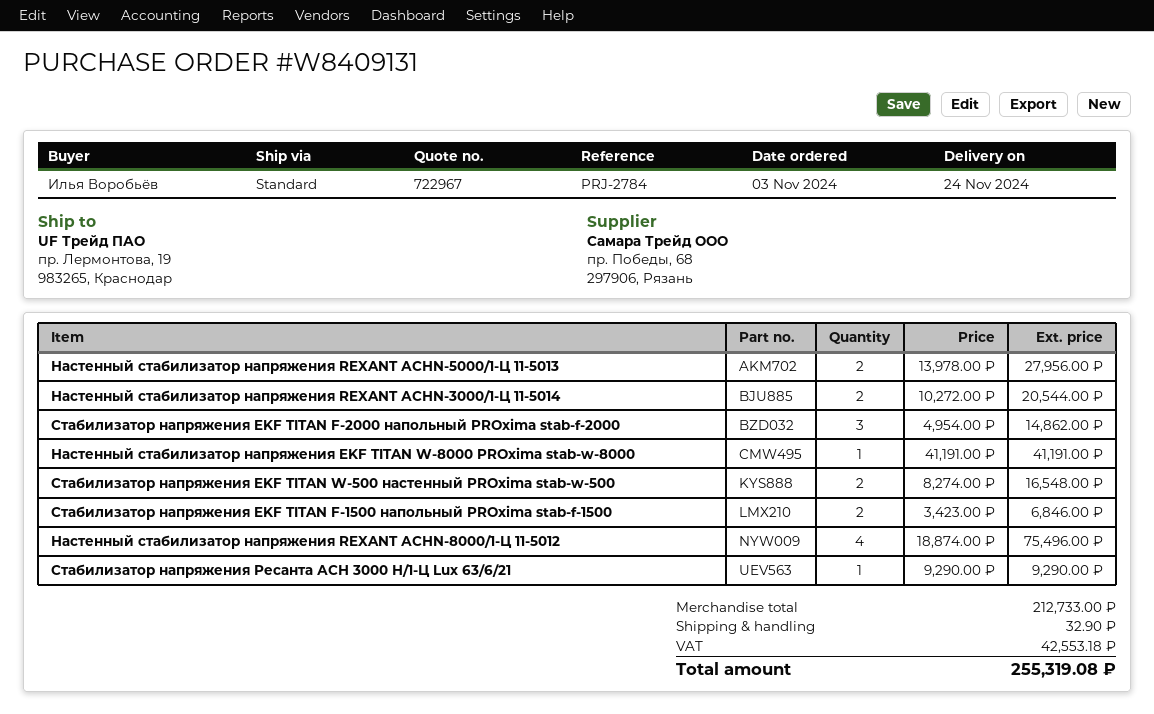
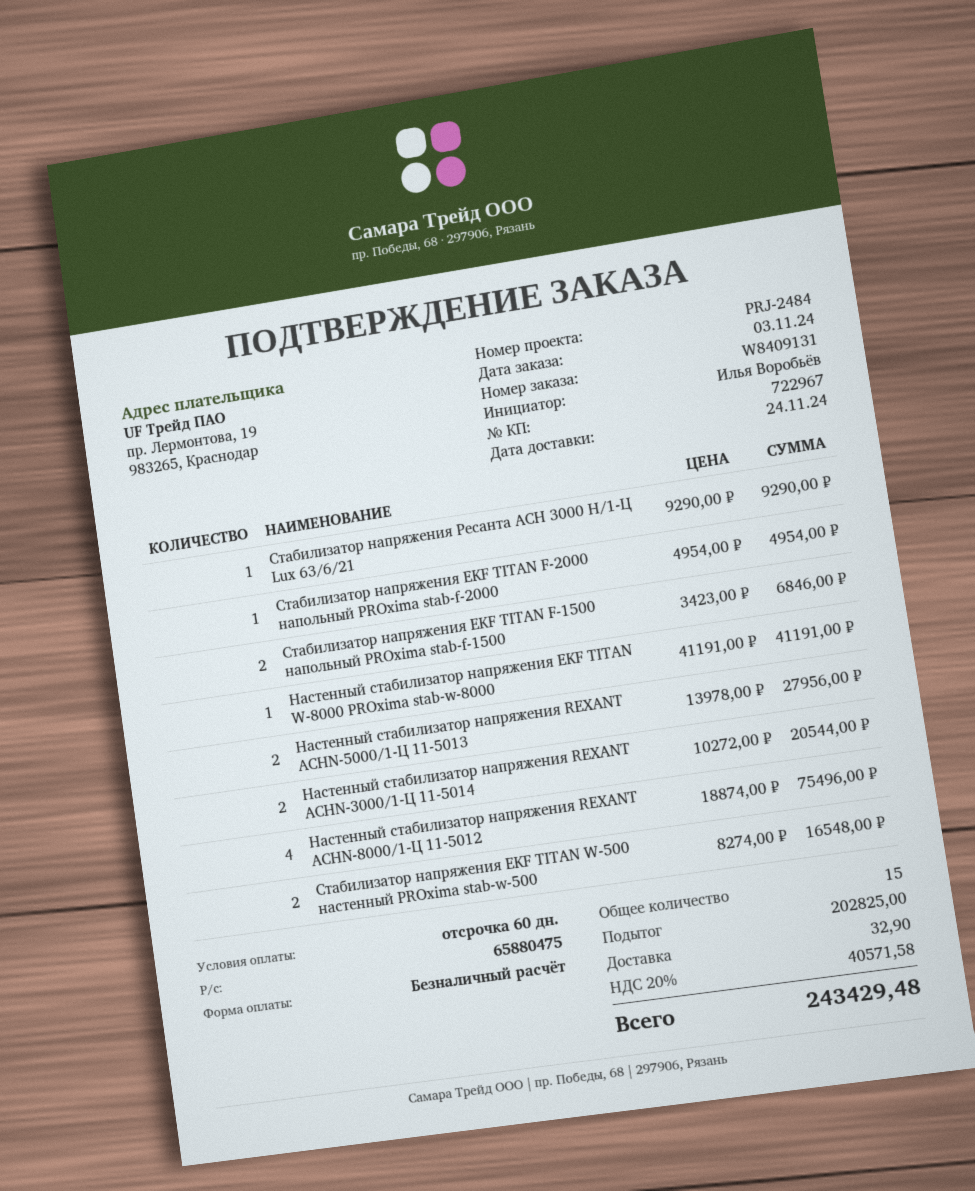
reference: PRJ-2784 -> PRJ-2484
Стабилизатор напряжения EKF TITAN F-2000 напольный PROxima stab-f-2000: 3 x 4954.00 = 14862.00 -> 1 x 4954.00 = 4954.00
subtotal: 212733.00 -> 202825.00
tax: 42553.18 -> 40571.58
total: 255319.08 -> 243429.48

